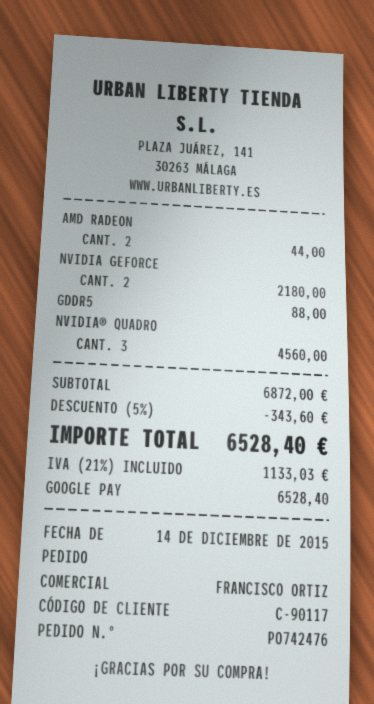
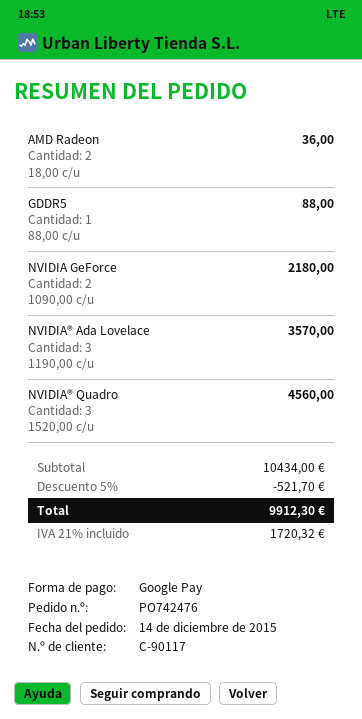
AMD RADEON: 2 for 44.00 -> 2 for 36.00
NVIDIA® Ada Lovelace: none -> 3 for 3570.00
subtotal: 6872.00 -> 10434.00
discount: 5% = 343.60 -> 5% = 521.70
tax: 21% = 1133.03 -> 21% = 1720.32
total: 6528.40 -> 9912.30

